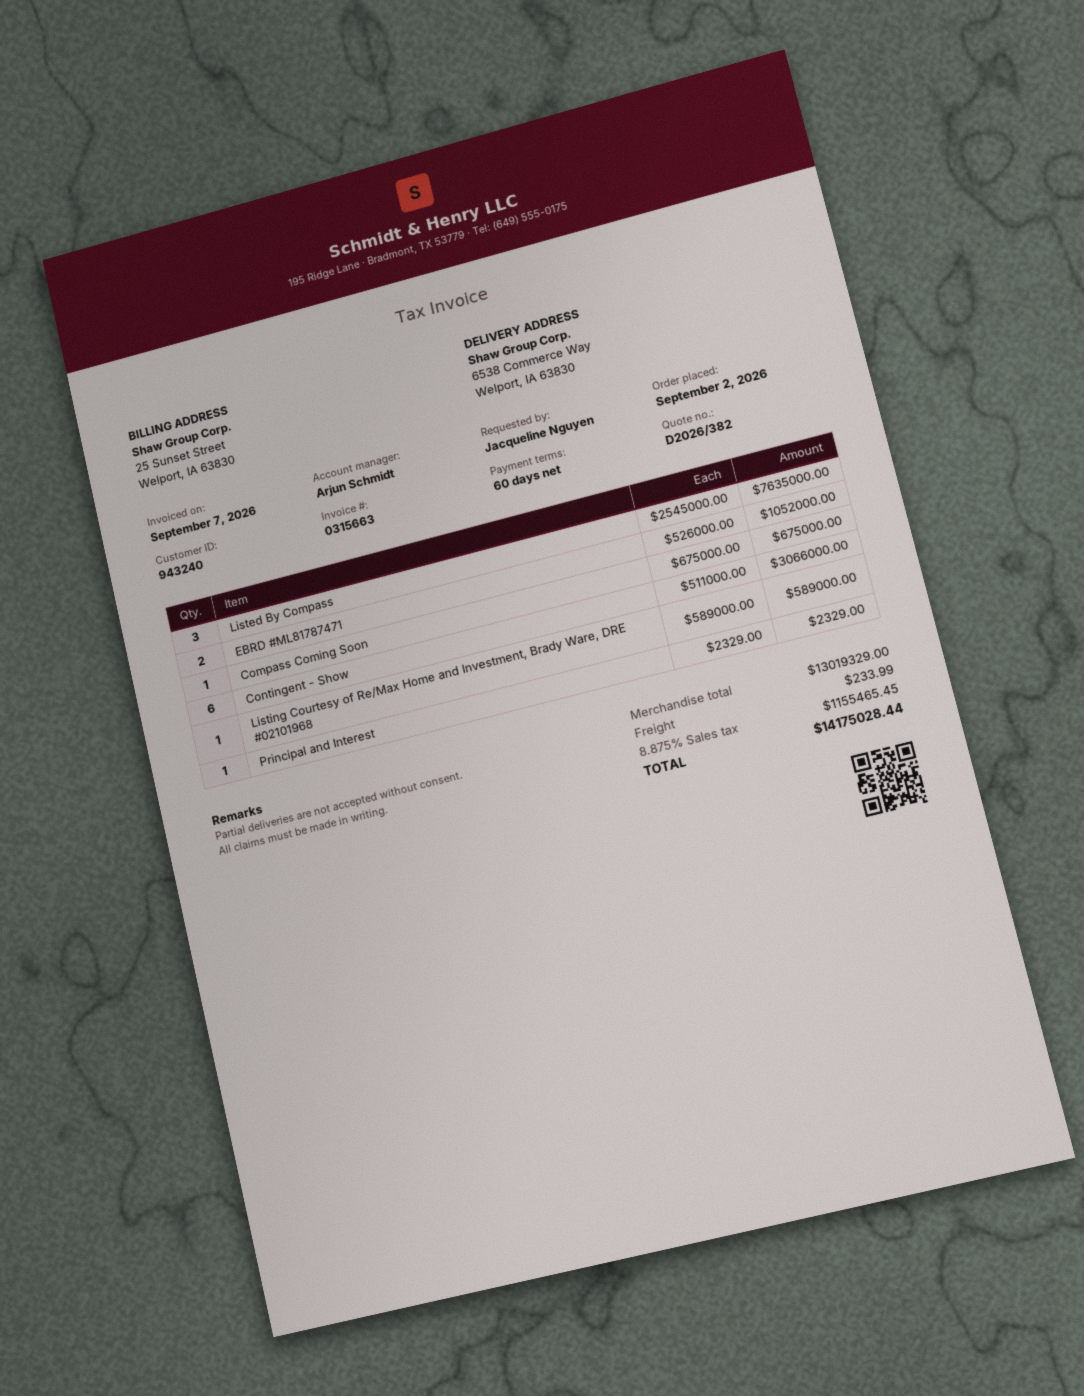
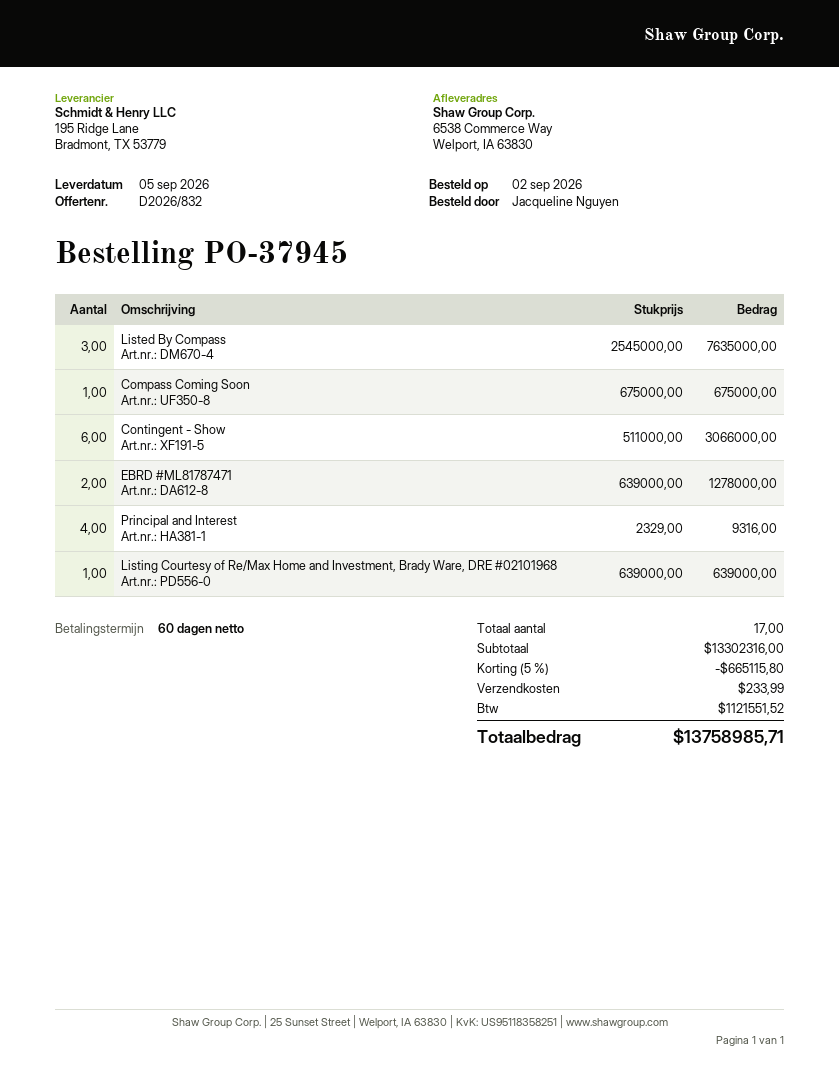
quote number: D2026/382 -> D2026/832
EBRD #ML81787471: 2 x 526000.00 = 1052000.00 -> 2 x 639000.00 = 1278000.00
Listing Courtesy of Re/Max Home and Investment, Brady Ware, DRE #02101968: 1 x 589000.00 = 589000.00 -> 1 x 639000.00 = 639000.00
Principal and Interest: 1 x 2329.00 = 2329.00 -> 4 x 2329.00 = 9316.00
subtotal: 13019329.00 -> 13302316.00
discount: none -> 5% = 665115.80
tax: 1155465.45 -> 1121551.52
total: 14175028.44 -> 13758985.71

